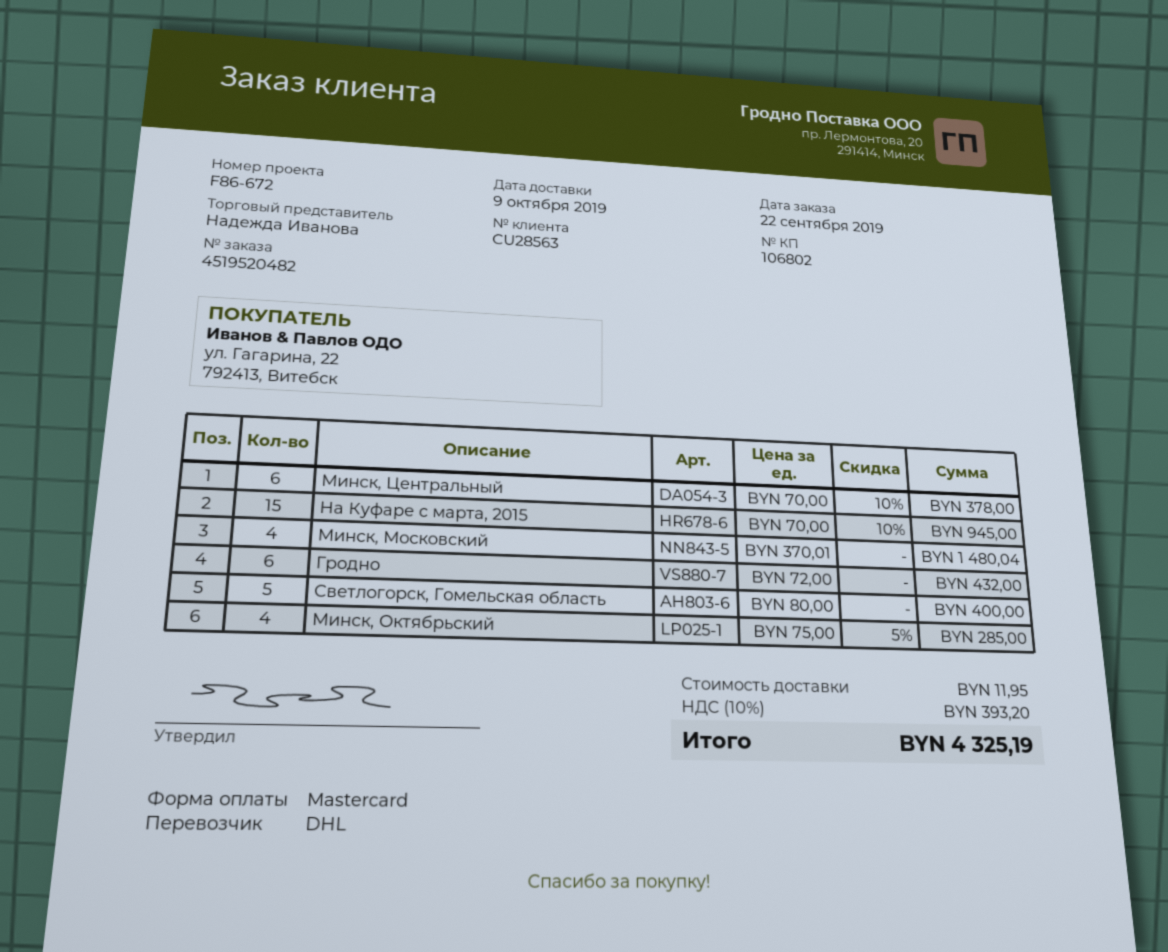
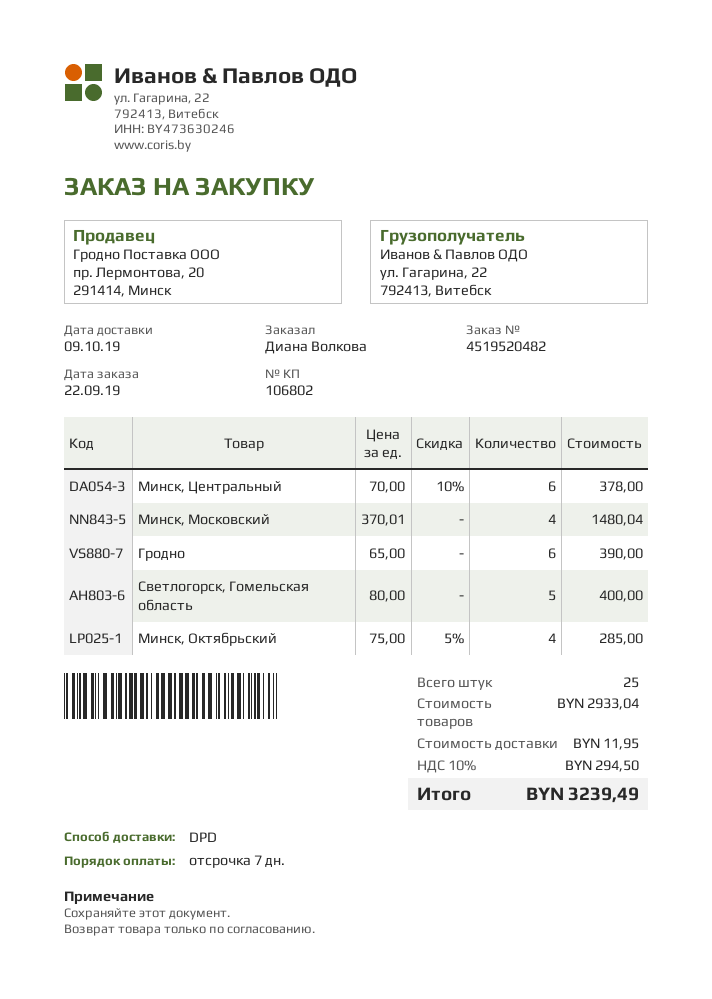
shipping method: DHL -> DPD
На Куфаре с марта, 2015: 15 x 70.00 - 10% = 945.00 -> none
Гродно: 6 x 72.00 = 432.00 -> 6 x 65.00 = 390.00
tax: 10% = 393.20 -> 10% = 294.50
total: 4325.19 -> 3239.49

